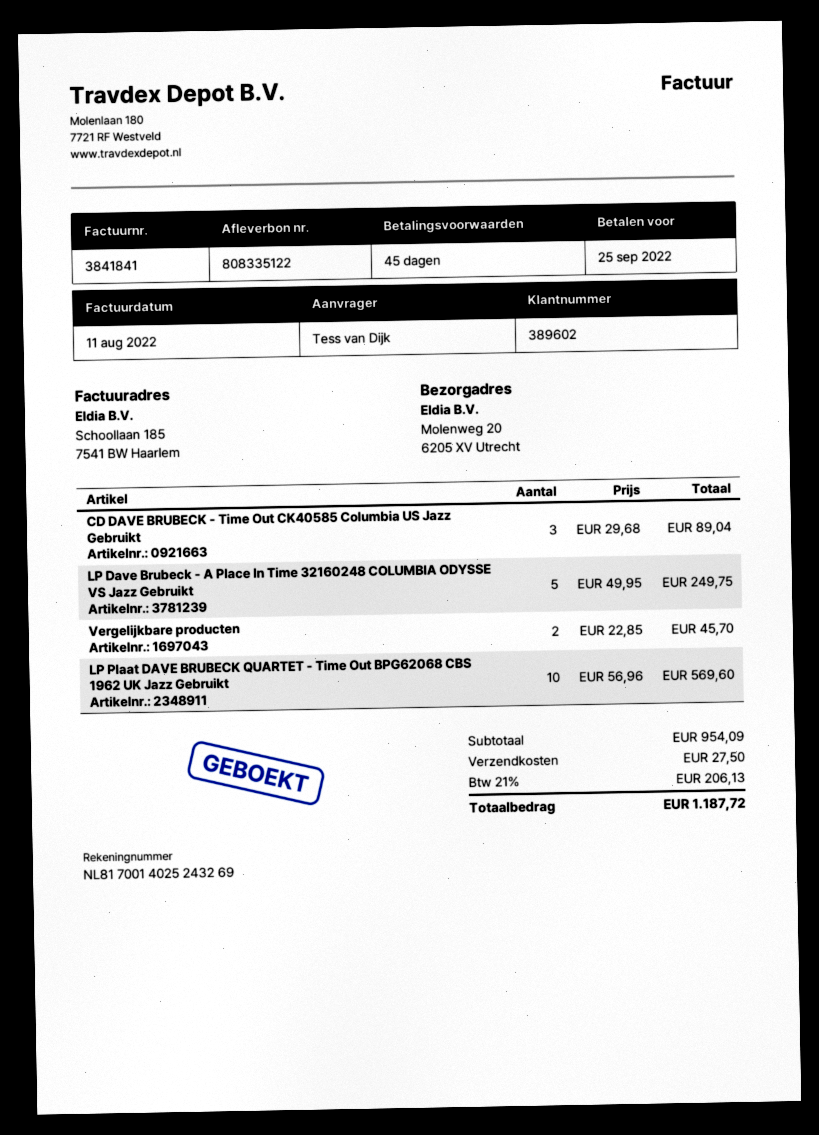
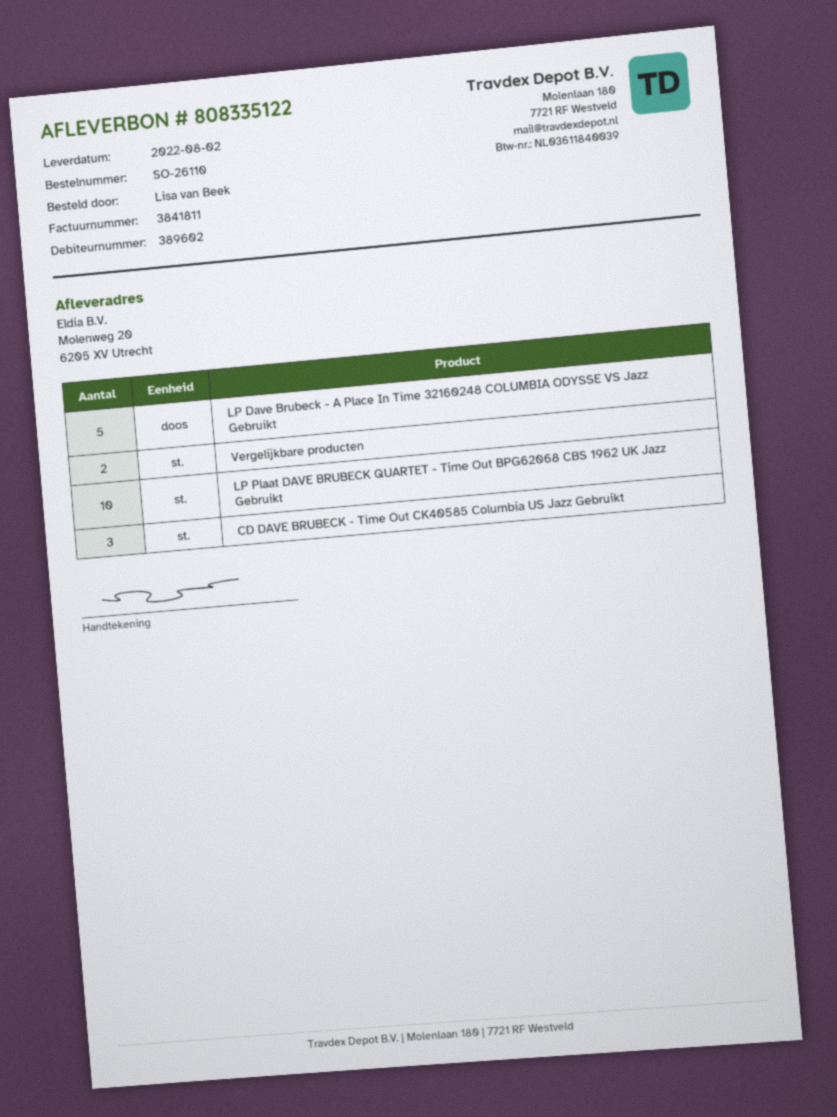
invoice number: 3841841 -> 3841811
ordered by: Tess van Dijk -> Lisa van Beek

